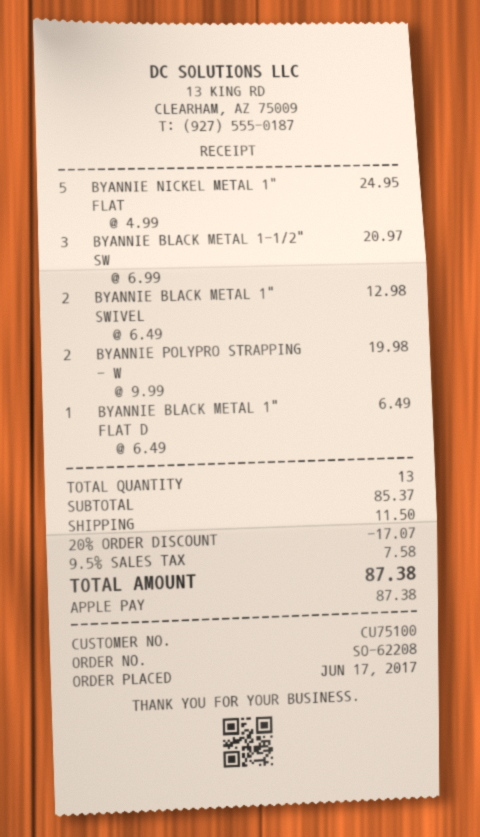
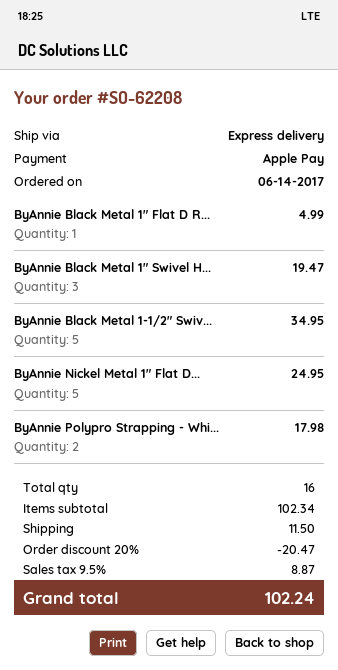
order date: 2017-06-17 -> 2017-06-14
BYANNIE BLACK METAL 1-1/2" SW: 3 for 20.97 -> 5 for 34.95
BYANNIE BLACK METAL 1" SWIVEL: 2 for 12.98 -> 3 for 19.47
BYANNIE POLYPRO STRAPPING - W: 2 for 19.98 -> 2 for 17.98
BYANNIE BLACK METAL 1" FLAT D: 1 for 6.49 -> 1 for 4.99
total quantity: 13 -> 16
subtotal: 85.37 -> 102.34
discount: 20% = 17.07 -> 20% = 20.47
tax: 9.5% = 7.58 -> 9.5% = 8.87
total: 87.38 -> 102.24

